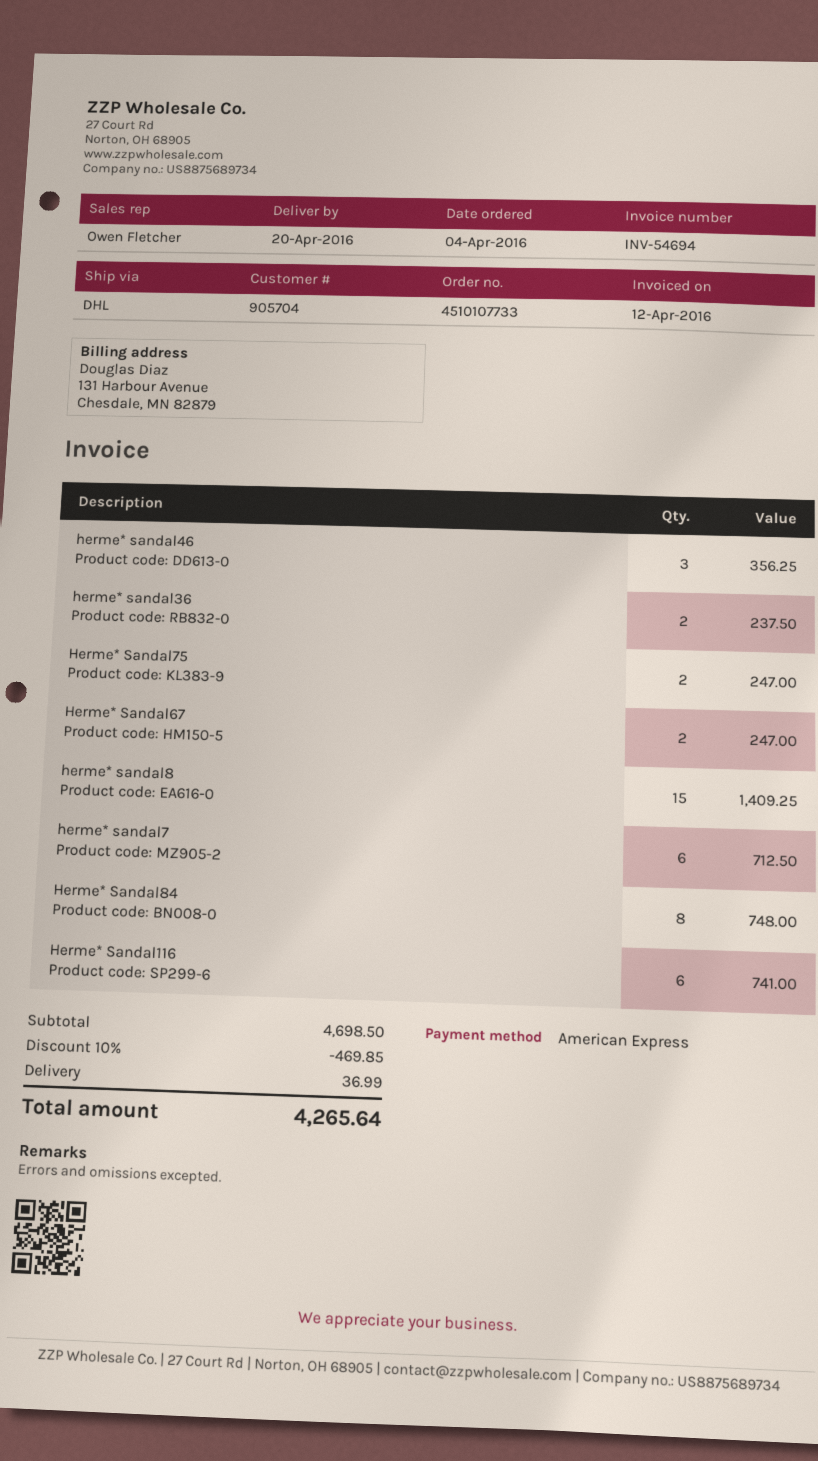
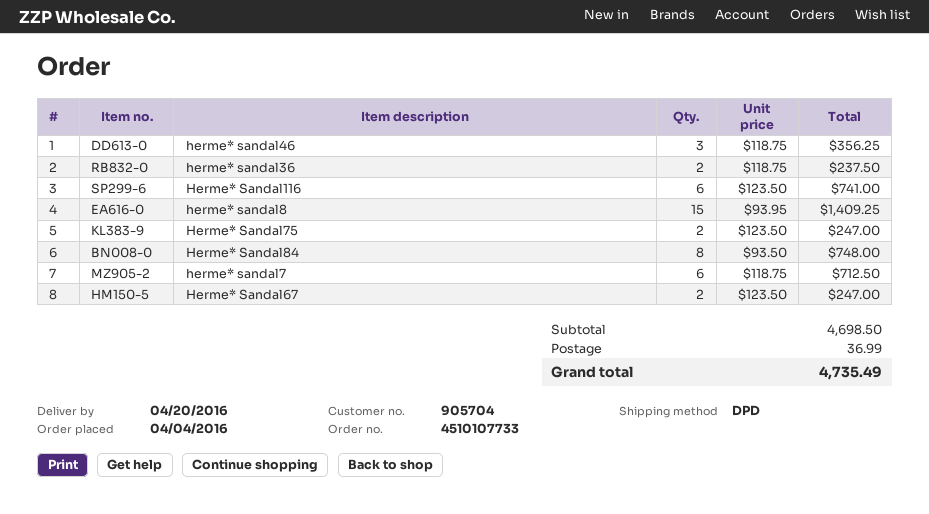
shipping method: DHL -> DPD
discount: 10% = 469.85 -> none
total: 4265.64 -> 4735.49

